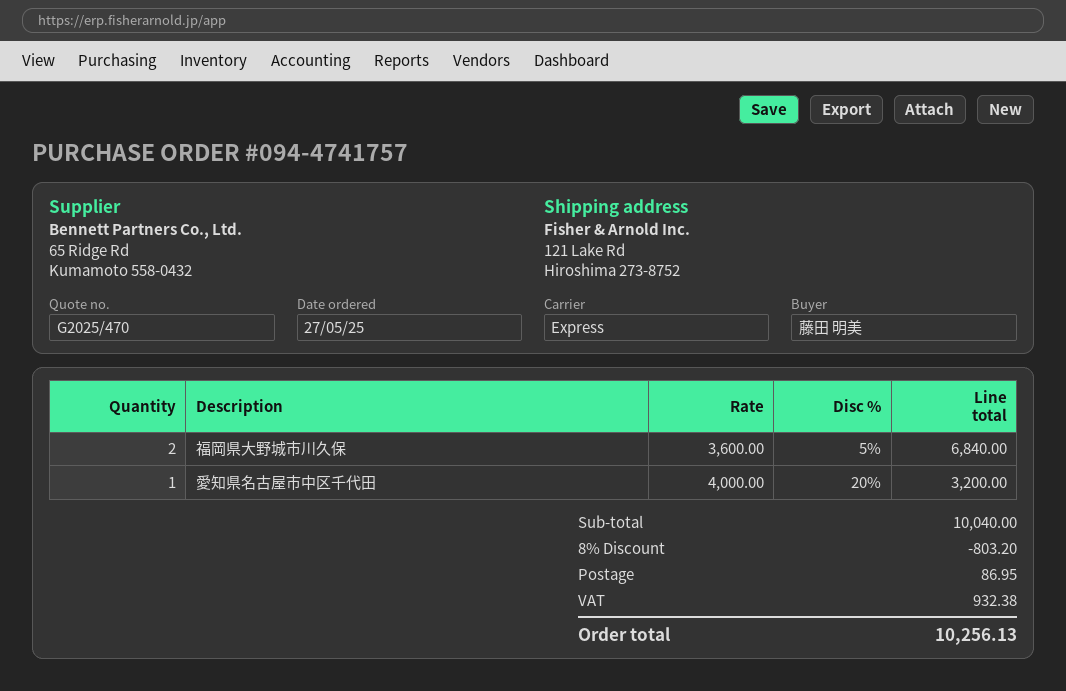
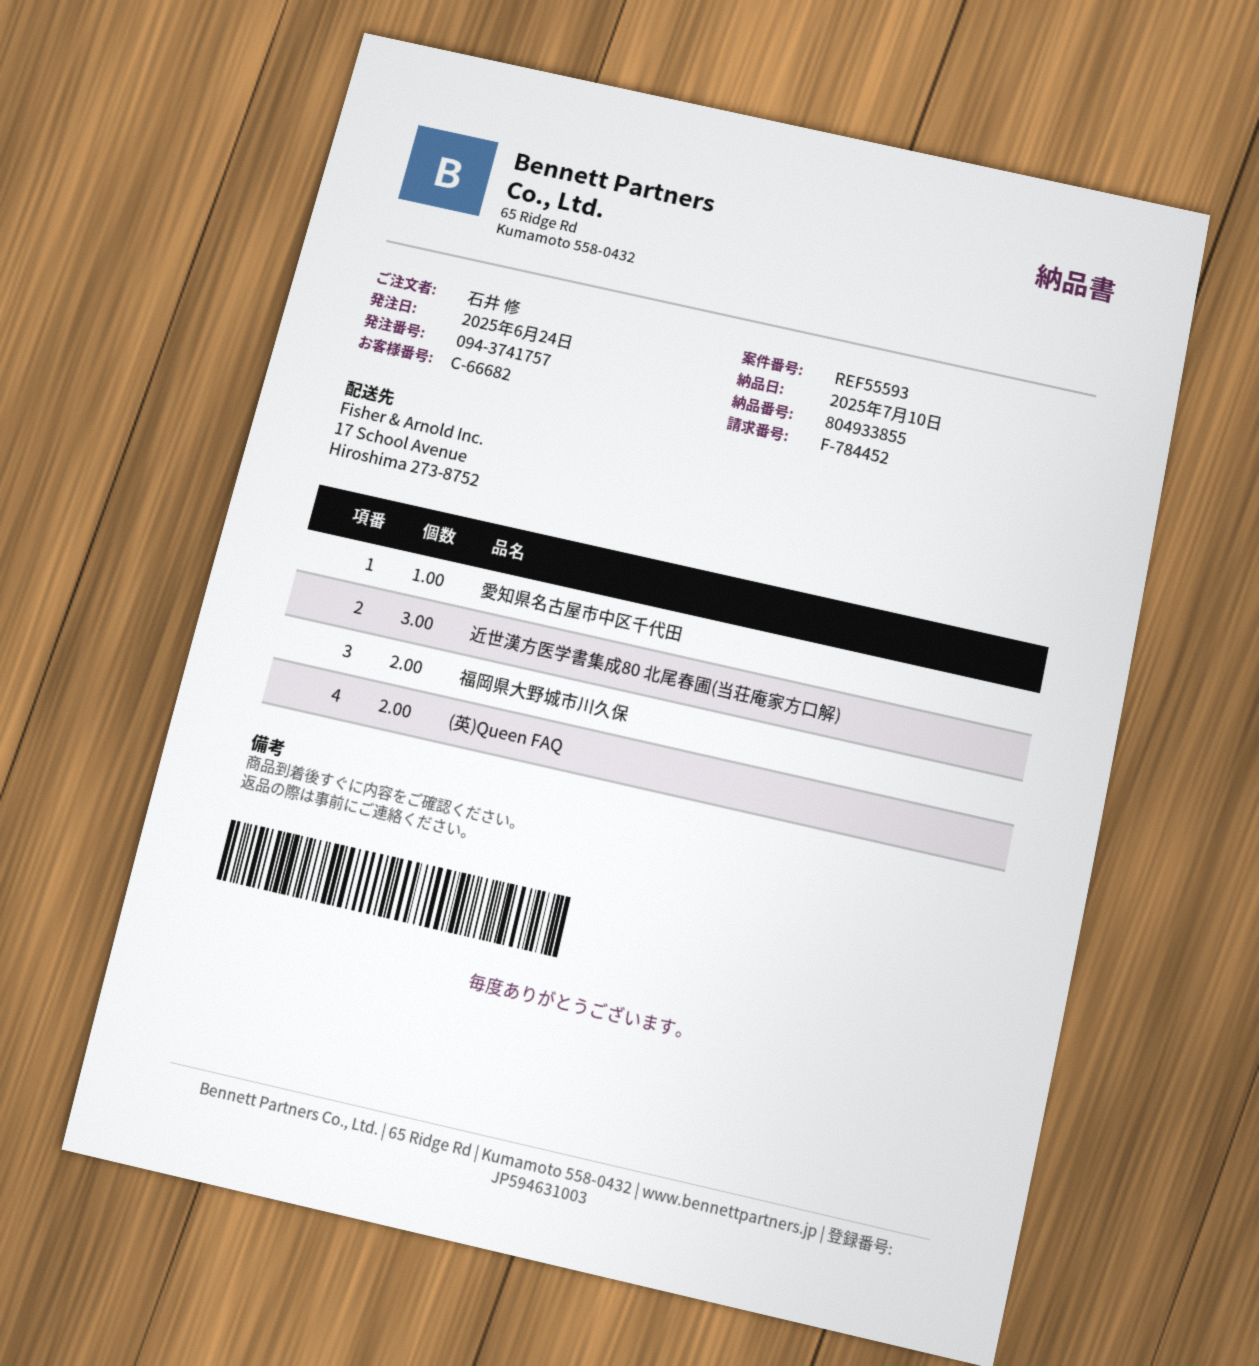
order number: 094-4741757 -> 094-3741757
order date: 2025-05-27 -> 2025-06-24
ordered by: 藤田 明美 -> 石井 修
ship to: 121 Lake Rd, Hiroshima 273-8752 -> 17 School Avenue, Hiroshima 273-8752
近世漢方医学書集成80 北尾春圃(当荘庵家方口解): none -> 3
(英)Queen FAQ: none -> 2

